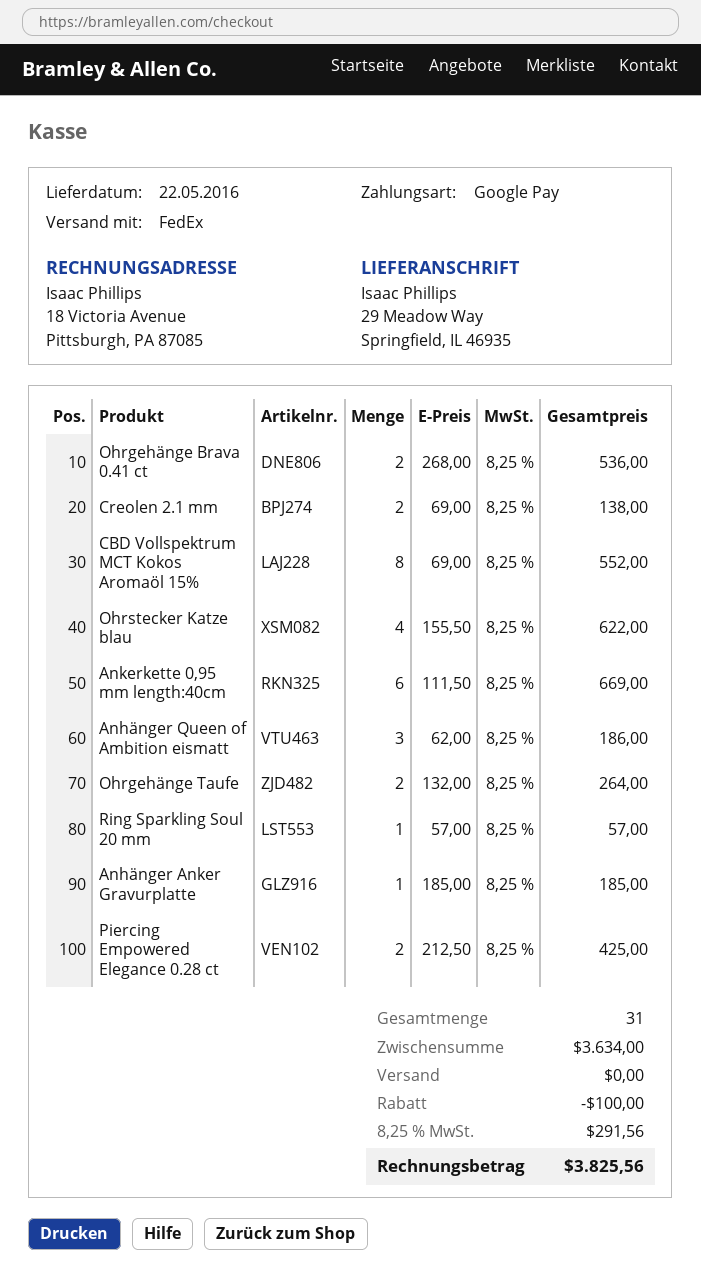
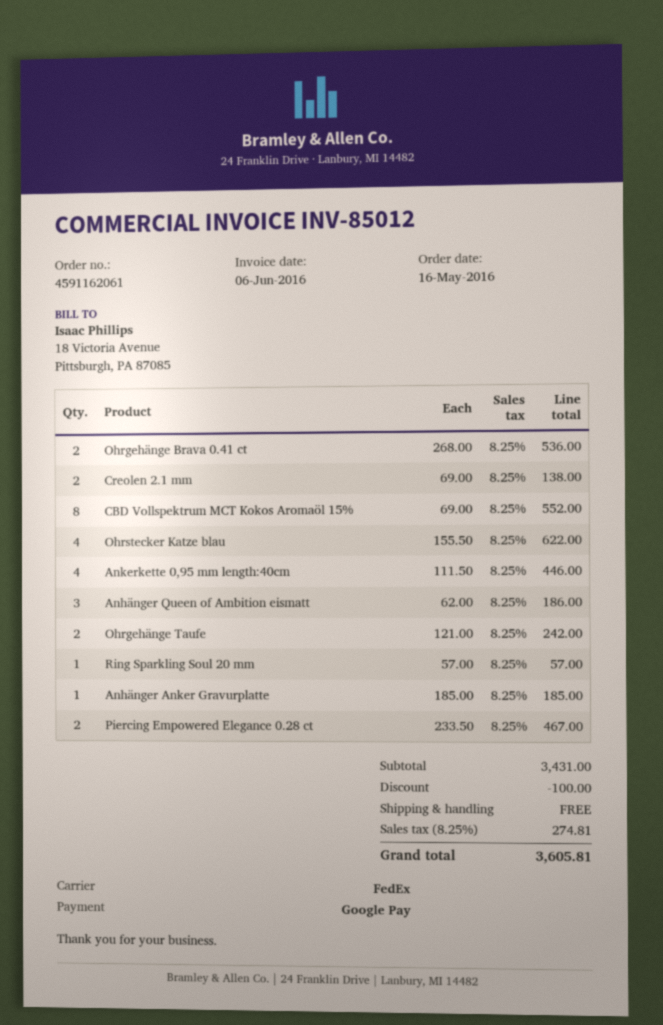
Ankerkette 0,95 mm length:40cm: 6 x 111.50 = 669.00 -> 4 x 111.50 = 446.00
Ohrgehänge Taufe: 2 x 132.00 = 264.00 -> 2 x 121.00 = 242.00
Piercing Empowered Elegance 0.28 ct: 2 x 212.50 = 425.00 -> 2 x 233.50 = 467.00
subtotal: 3634.00 -> 3431.00
tax: 8.25% = 291.56 -> 8.25% = 274.81
total: 3825.56 -> 3605.81

